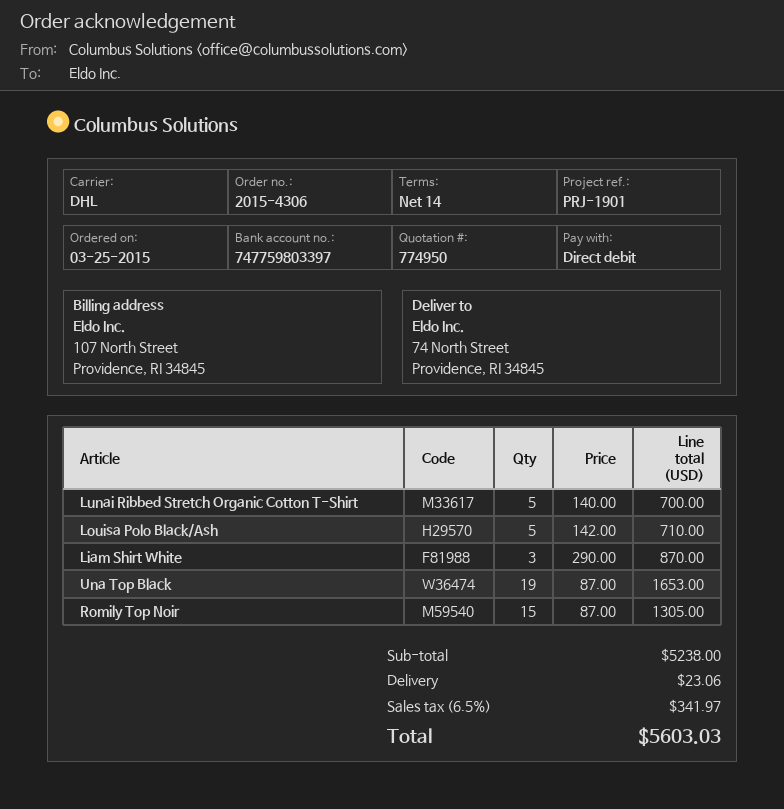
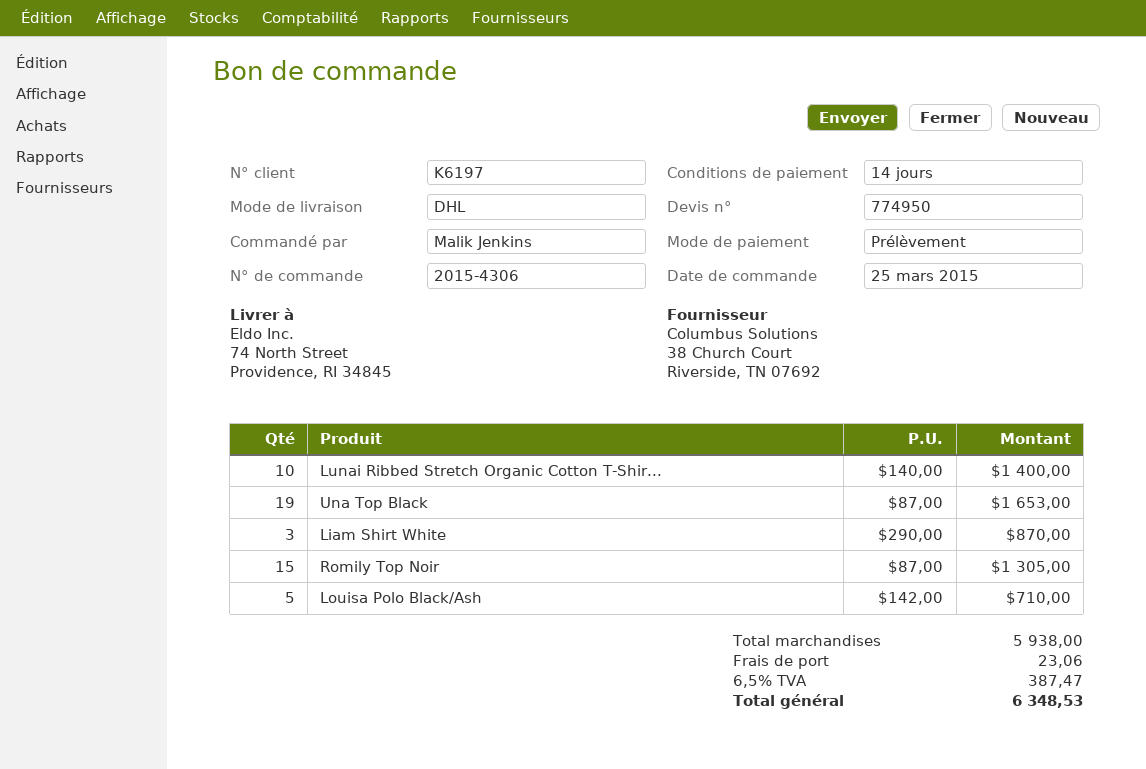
Lunai Ribbed Stretch Organic Cotton T-Shirt: 5 x 140.00 = 700.00 -> 10 x 140.00 = 1400.00
subtotal: 5238.00 -> 5938.00
tax: 6.5% = 341.97 -> 6.5% = 387.47
total: 5603.03 -> 6348.53

